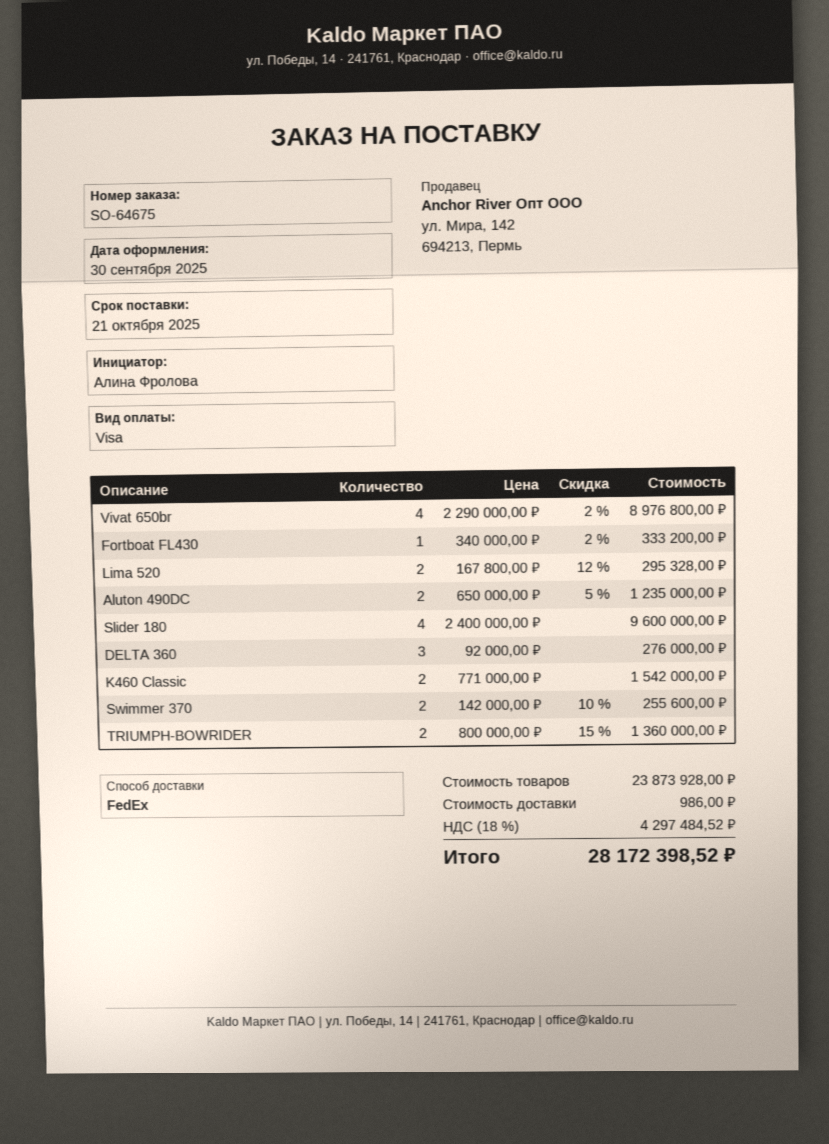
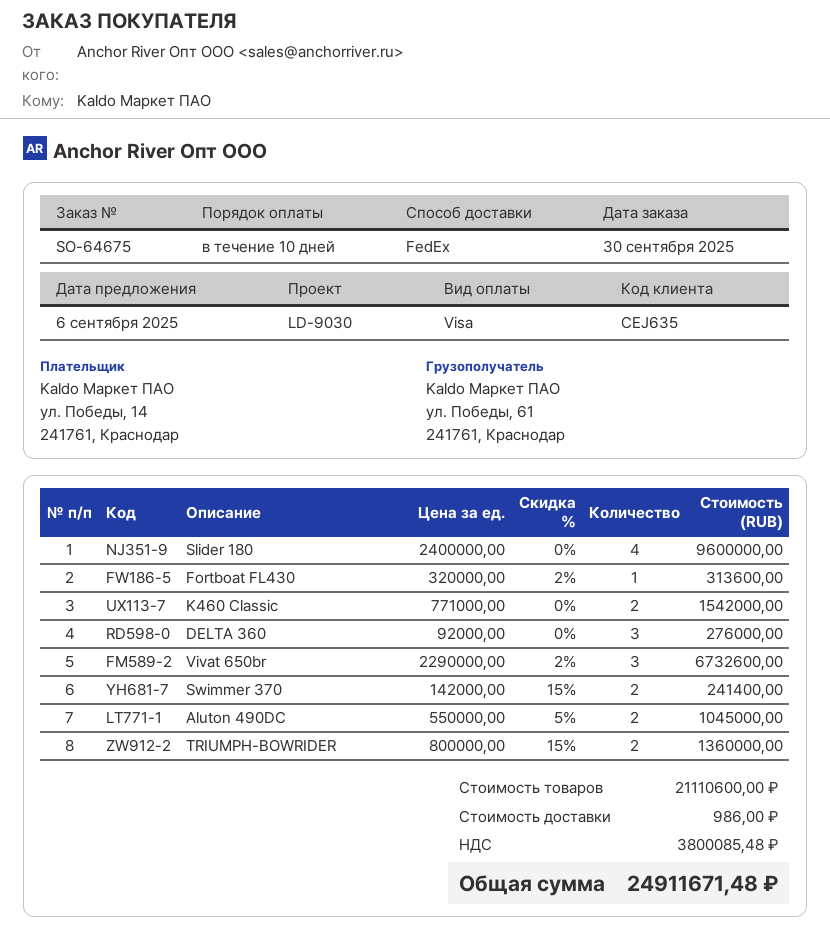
Vivat 650br: 4 x 2290000.00 - 2% = 8976800.00 -> 3 x 2290000.00 - 2% = 6732600.00
Fortboat FL430: 1 x 340000.00 - 2% = 333200.00 -> 1 x 320000.00 - 2% = 313600.00
Lima 520: 2 x 167800.00 - 12% = 295328.00 -> none
Aluton 490DC: 2 x 650000.00 - 5% = 1235000.00 -> 2 x 550000.00 - 5% = 1045000.00
Swimmer 370: 2 x 142000.00 - 10% = 255600.00 -> 2 x 142000.00 - 15% = 241400.00
subtotal: 23873928.00 -> 21110600.00
tax: 4297484.52 -> 3800085.48
total: 28172398.52 -> 24911671.48

